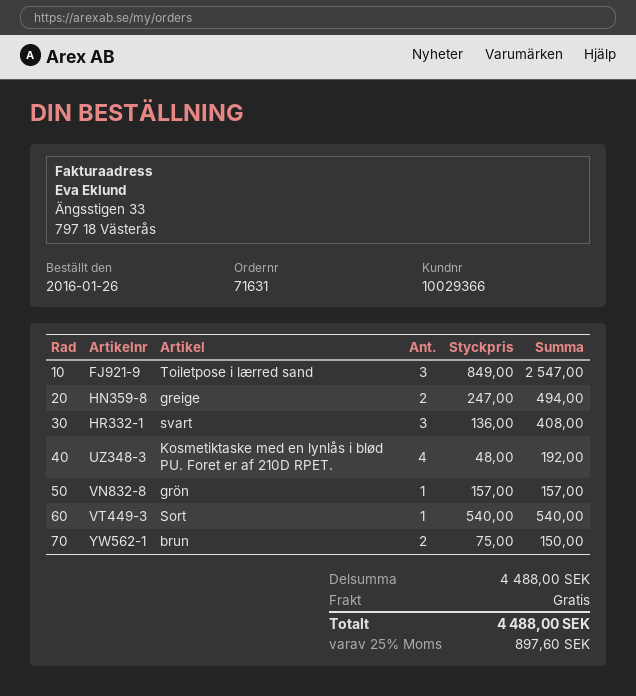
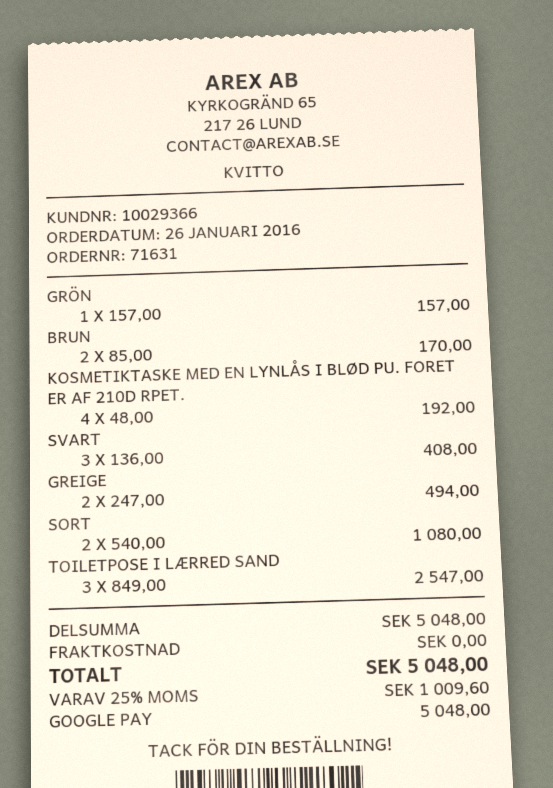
Sort: 1 x 540.00 = 540.00 -> 2 x 540.00 = 1080.00
brun: 2 x 75.00 = 150.00 -> 2 x 85.00 = 170.00
subtotal: 4488.00 -> 5048.00
tax: 25% = 897.60 -> 25% = 1009.60
total: 4488.00 -> 5048.00

